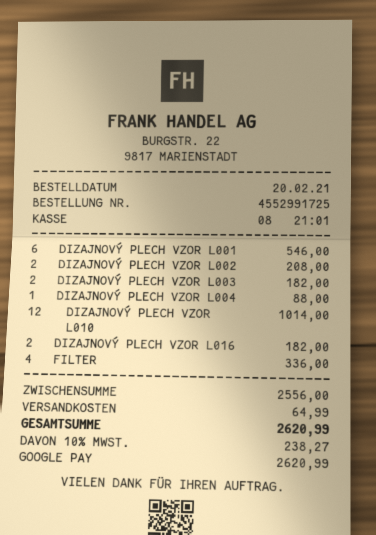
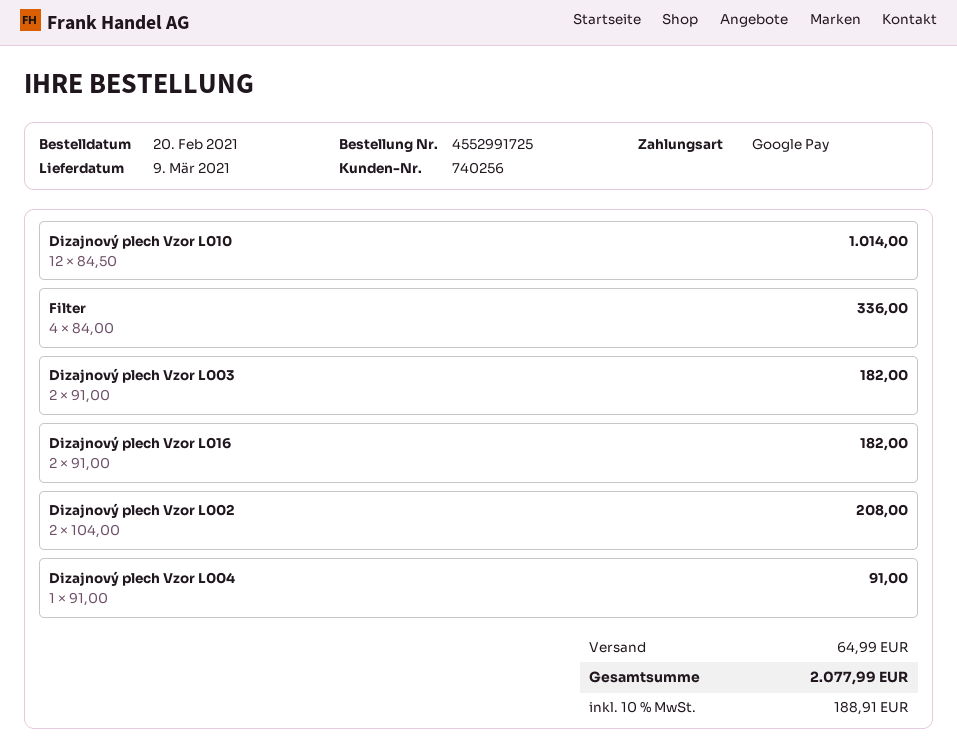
DIZAJNOVÝ PLECH VZOR L001: 6 for 546.00 -> none
DIZAJNOVÝ PLECH VZOR L004: 1 for 88.00 -> 1 for 91.00
tax: 10% = 238.27 -> 10% = 188.91
total: 2620.99 -> 2077.99

